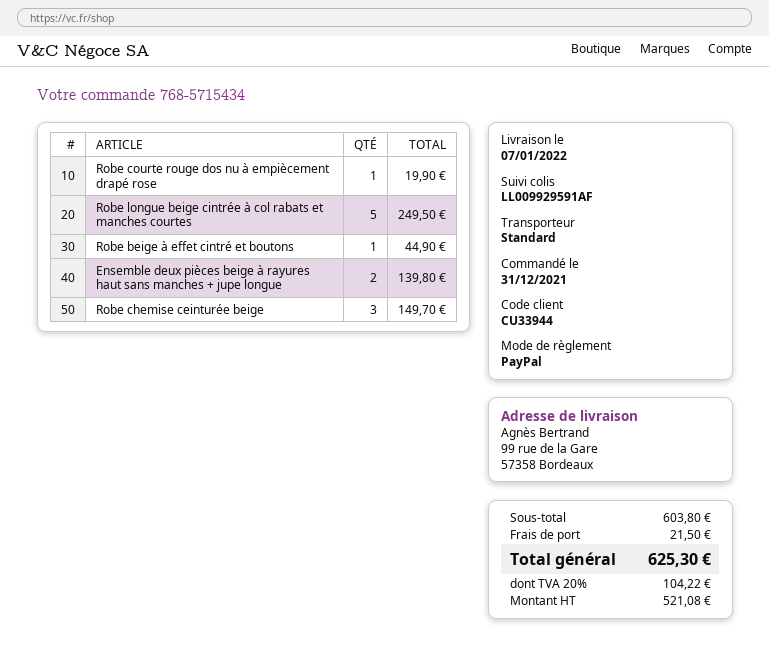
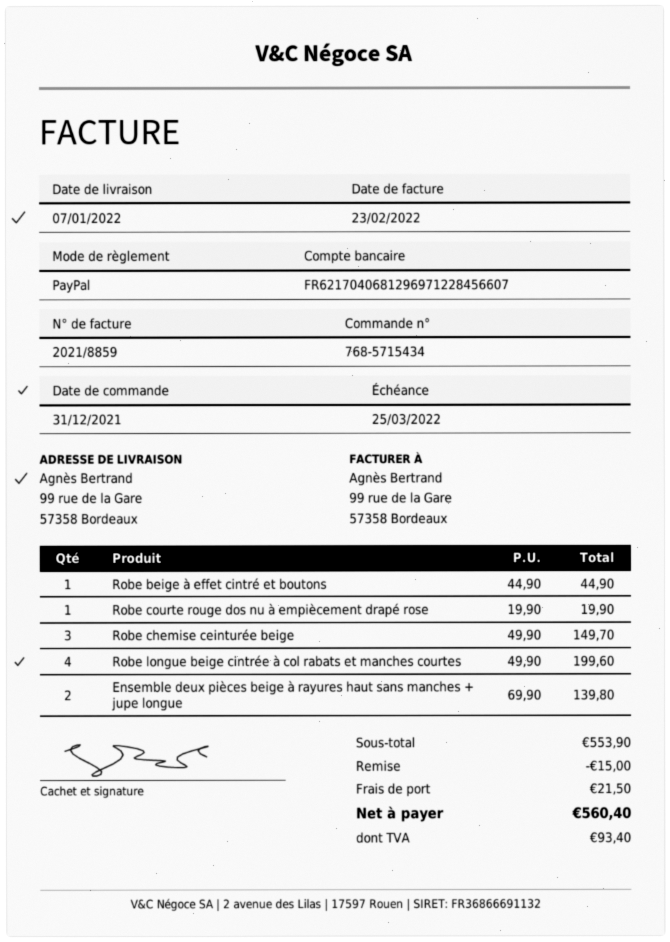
Robe longue beige cintrée à col rabats et manches courtes: 5 for 249.50 -> 4 for 199.60
subtotal: 603.80 -> 553.90
discount: none -> 15.00
tax: 104.22 -> 93.40
total: 625.30 -> 560.40

